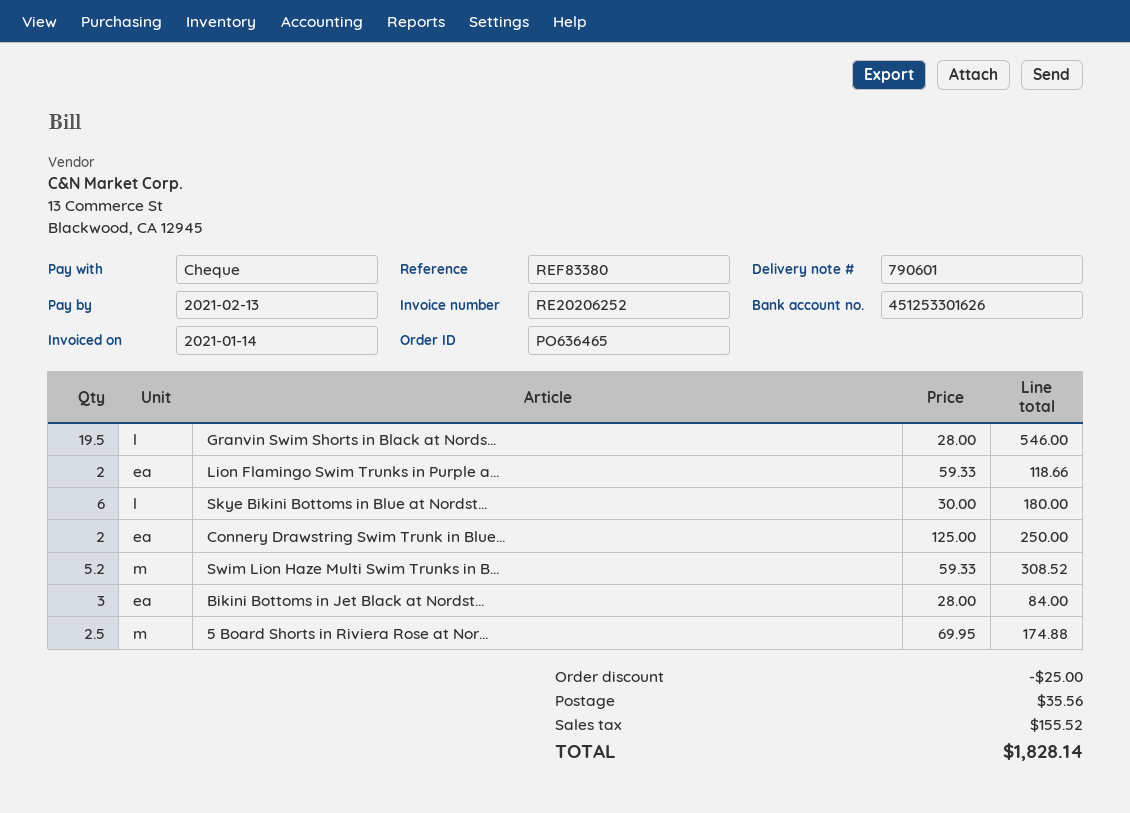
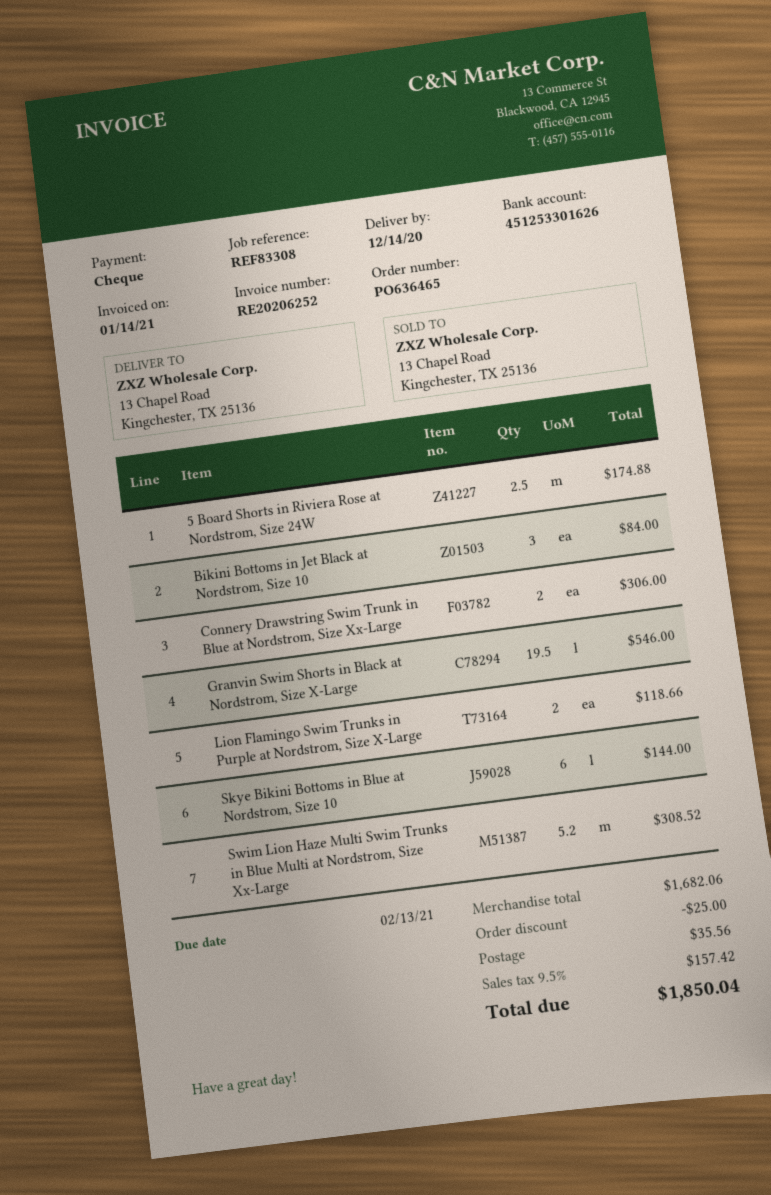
reference: REF83380 -> REF83308
Skye Bikini Bottoms in Blue at Nordst...: 6 for 180.00 -> 6 for 144.00
Connery Drawstring Swim Trunk in Blue...: 2 for 250.00 -> 2 for 306.00
tax: 155.52 -> 157.42
total: 1828.14 -> 1850.04

